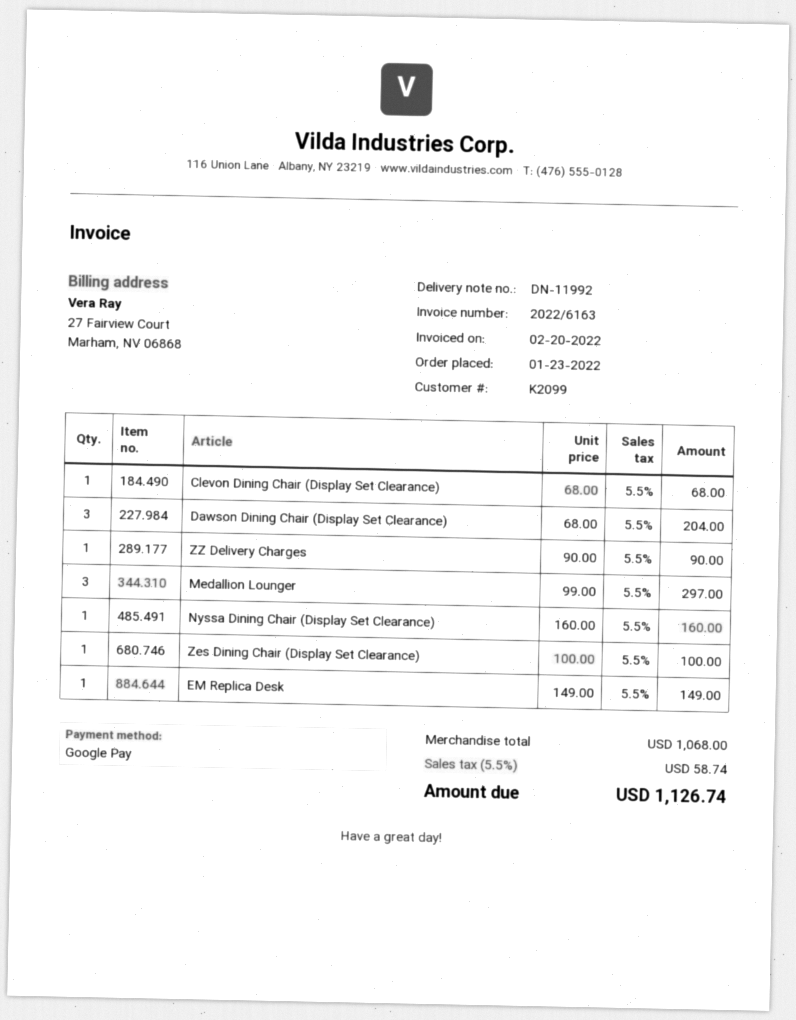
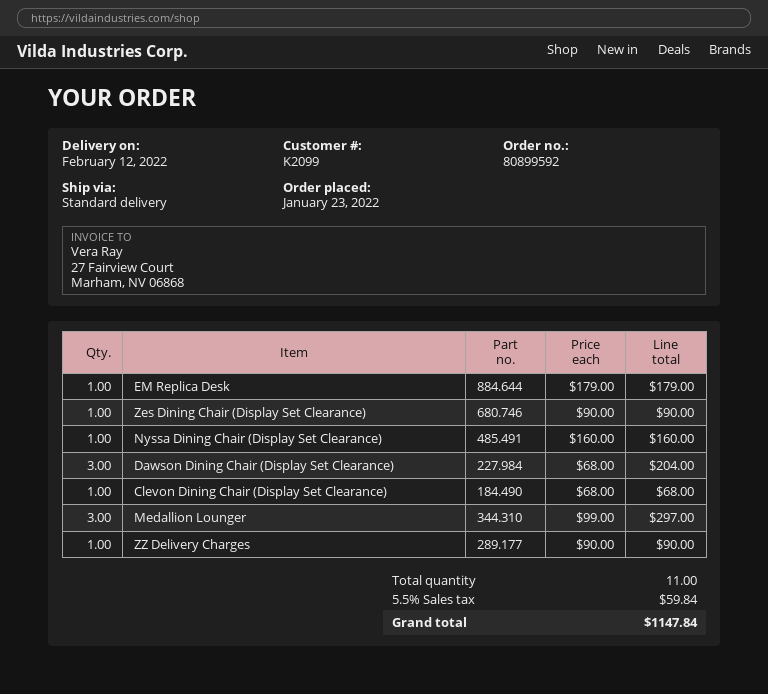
Zes Dining Chair (Display Set Clearance): 1 x 100.00 = 100.00 -> 1 x 90.00 = 90.00
EM Replica Desk: 1 x 149.00 = 149.00 -> 1 x 179.00 = 179.00
tax: 5.5% = 58.74 -> 5.5% = 59.84
total: 1126.74 -> 1147.84

